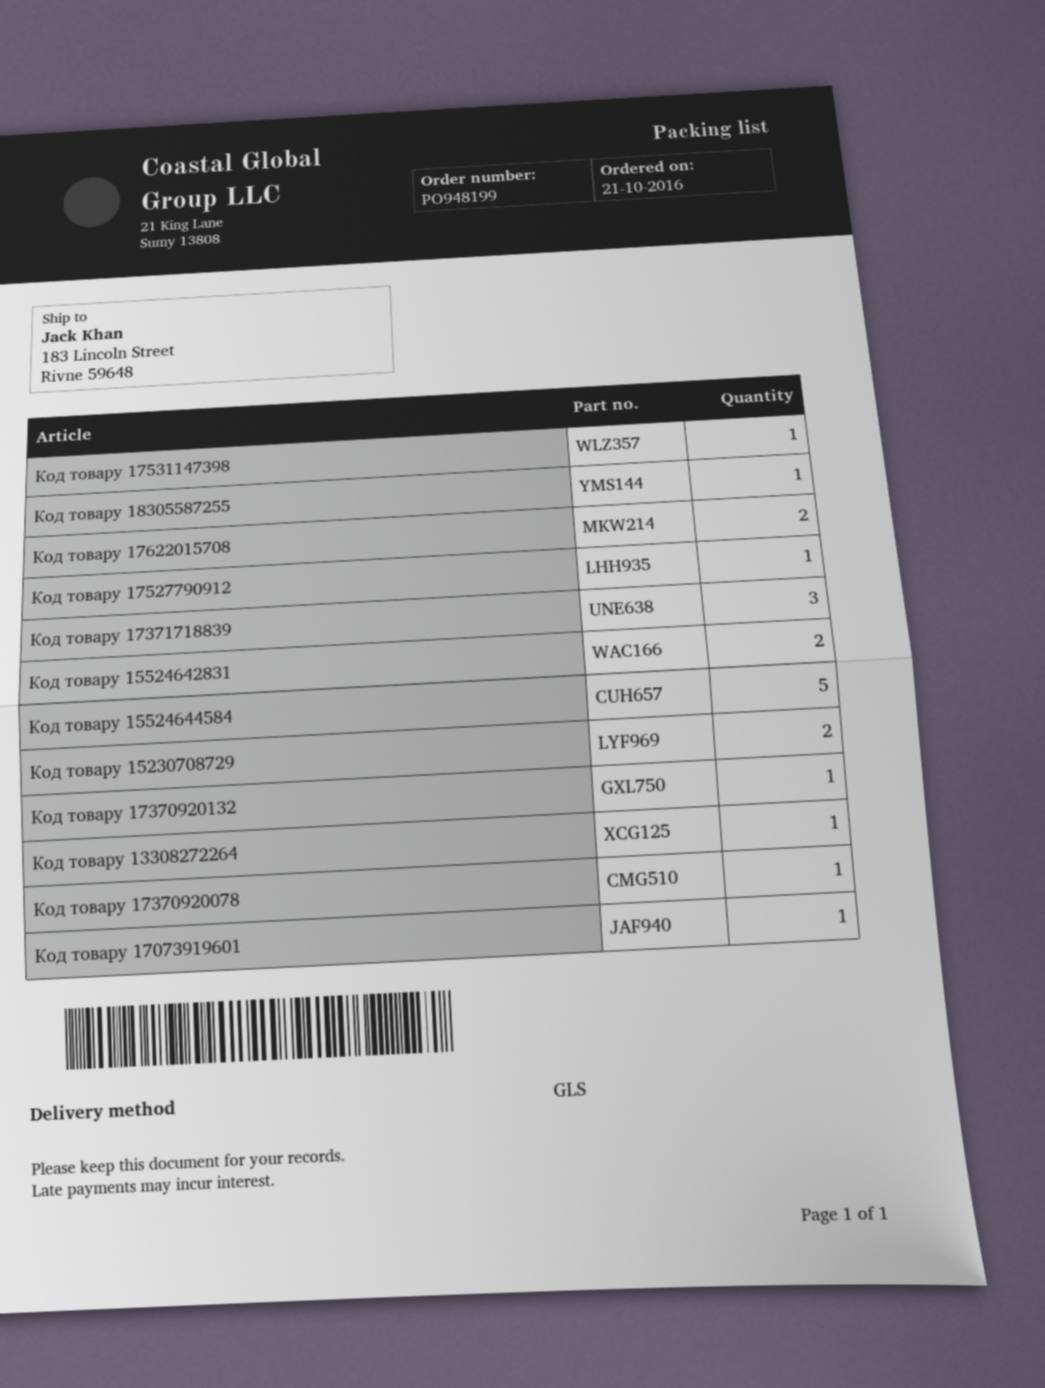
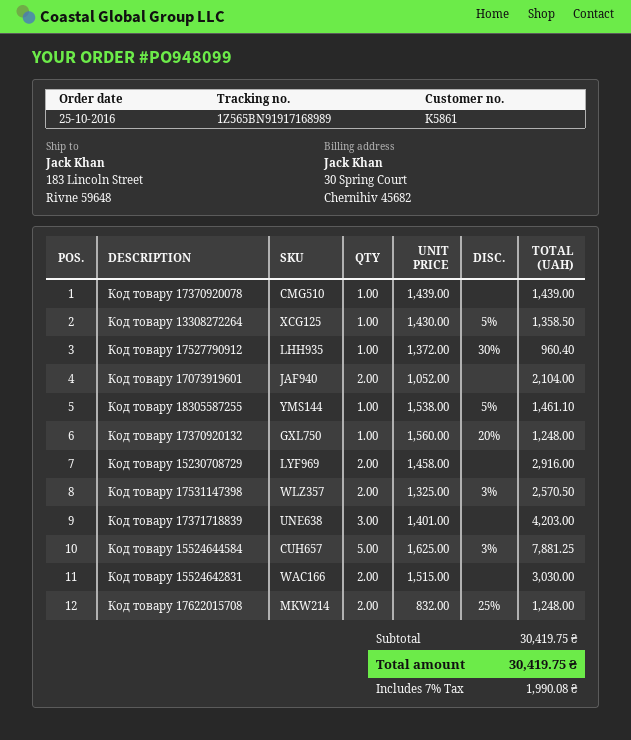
order number: PO948199 -> PO948099
order date: 2016-10-21 -> 2016-10-25
Код товару 17531147398: 1 -> 2
Код товару 17073919601: 1 -> 2

